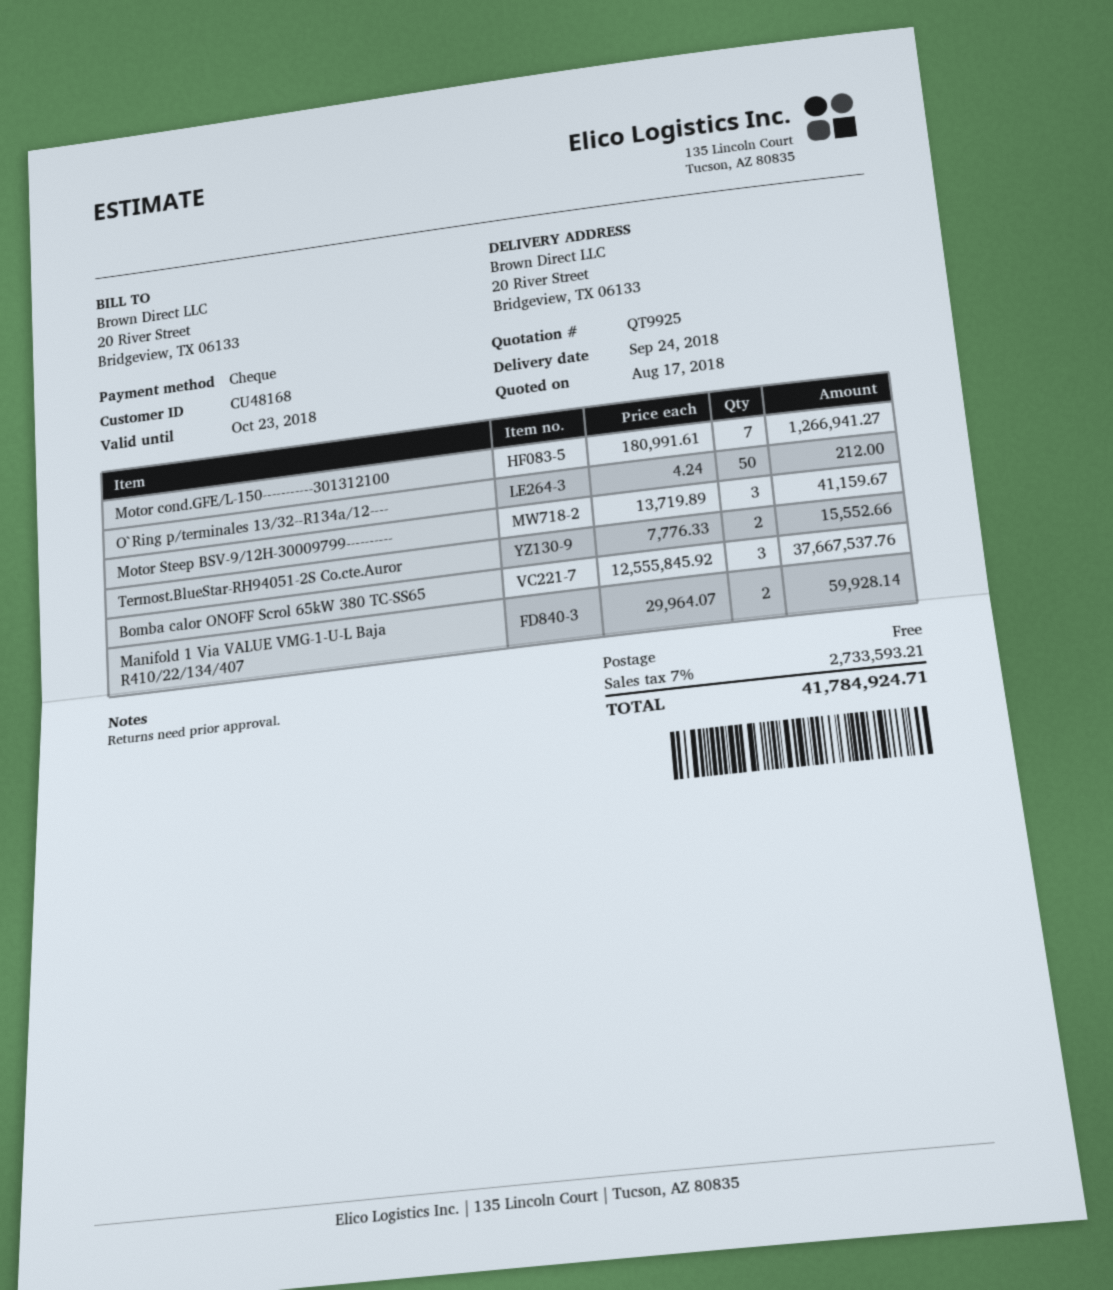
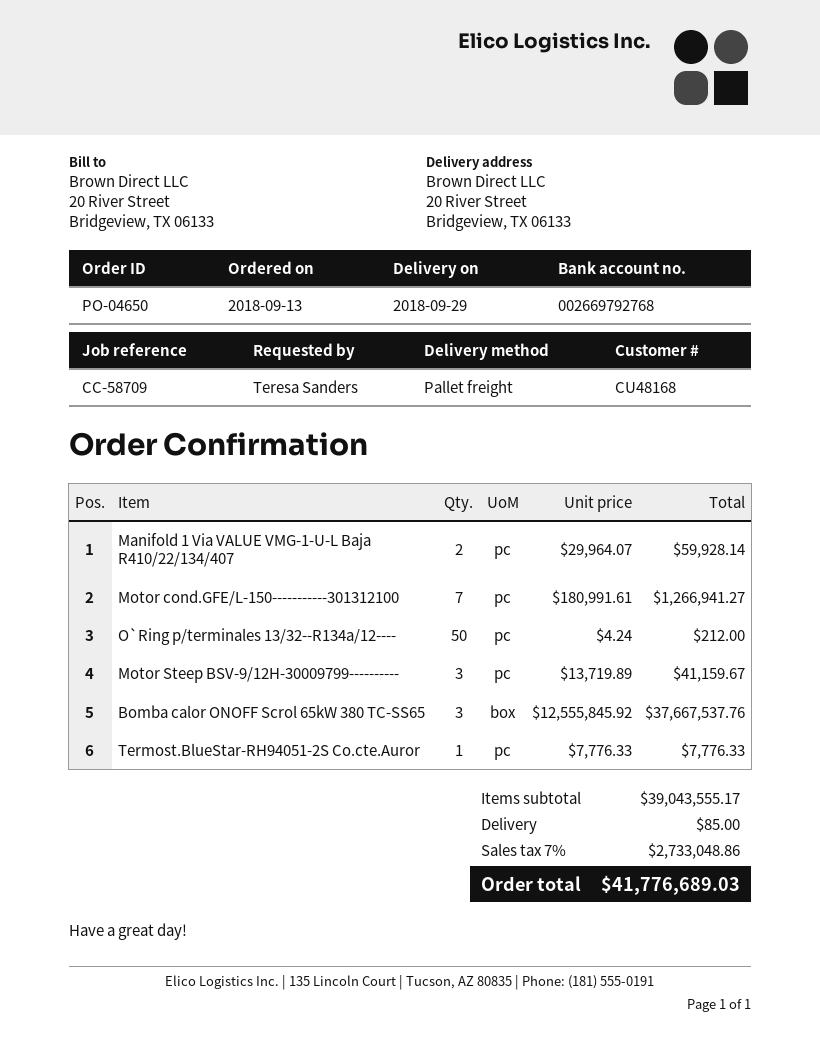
delivery date: 2018-09-24 -> 2018-09-29
Termost.BlueStar-RH94051-2S Co.cte.Auror: 2 x 7776.33 = 15552.66 -> 1 x 7776.33 = 7776.33
shipping: 0.00 -> 85.00
tax: 7% = 2733593.21 -> 7% = 2733048.86
total: 41784924.71 -> 41776689.03

